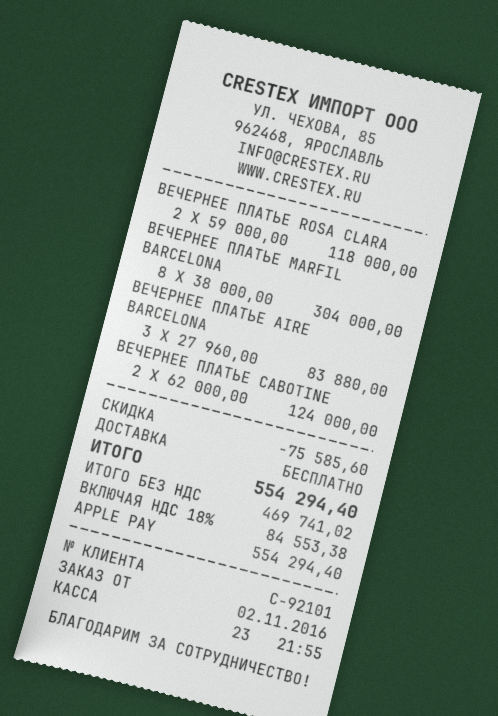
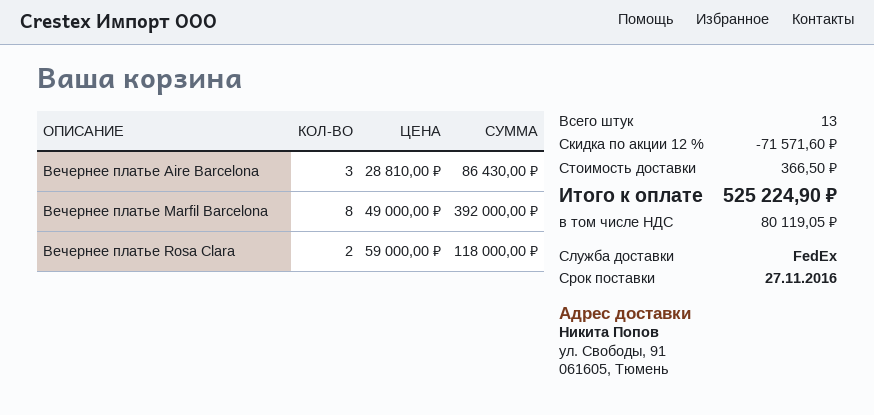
ВЕЧЕРНЕЕ ПЛАТЬЕ MARFIL BARCELONA: 8 x 38000.00 = 304000.00 -> 8 x 49000.00 = 392000.00
ВЕЧЕРНЕЕ ПЛАТЬЕ AIRE BARCELONA: 3 x 27960.00 = 83880.00 -> 3 x 28810.00 = 86430.00
ВЕЧЕРНЕЕ ПЛАТЬЕ CABOTINE: 2 x 62000.00 = 124000.00 -> none
discount: 75585.60 -> 71571.60
shipping: 0.00 -> 366.50
tax: 84553.38 -> 80119.05
total: 554294.40 -> 525224.90

